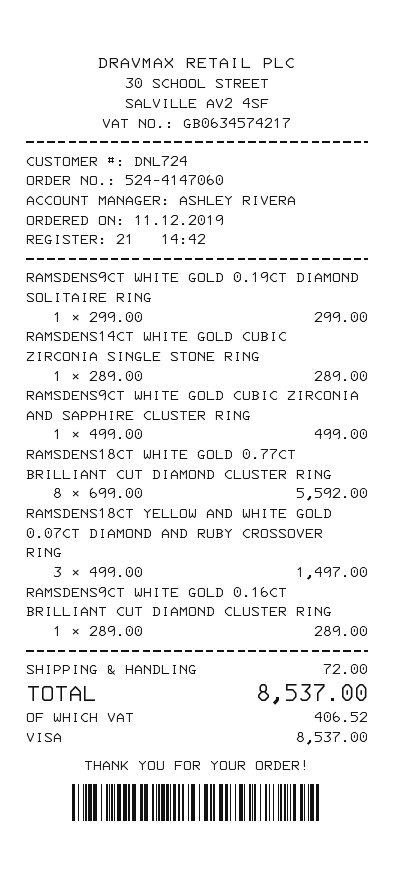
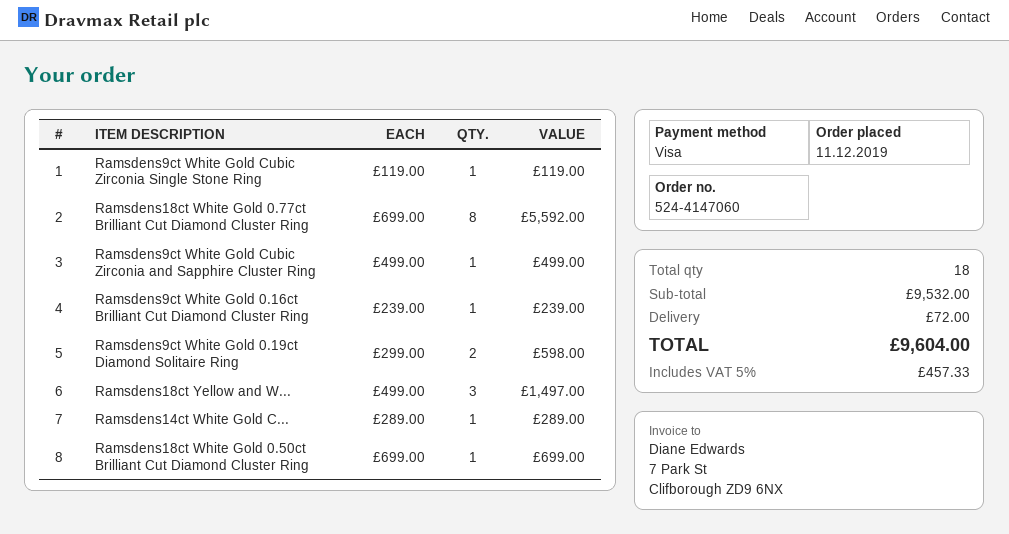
RAMSDENS9CT WHITE GOLD 0.19CT DIAMOND SOLITAIRE RING: 1 x 299.00 = 299.00 -> 2 x 299.00 = 598.00
RAMSDENS9CT WHITE GOLD 0.16CT BRILLIANT CUT DIAMOND CLUSTER RING: 1 x 289.00 = 289.00 -> 1 x 239.00 = 239.00
Ramsdens9ct White Gold Cubic Zirconia Single Stone Ring: none -> 1 x 119.00 = 119.00
Ramsdens18ct White Gold 0.50ct Brilliant Cut Diamond Cluster Ring: none -> 1 x 699.00 = 699.00
tax: 406.52 -> 457.33
total: 8537.00 -> 9604.00

